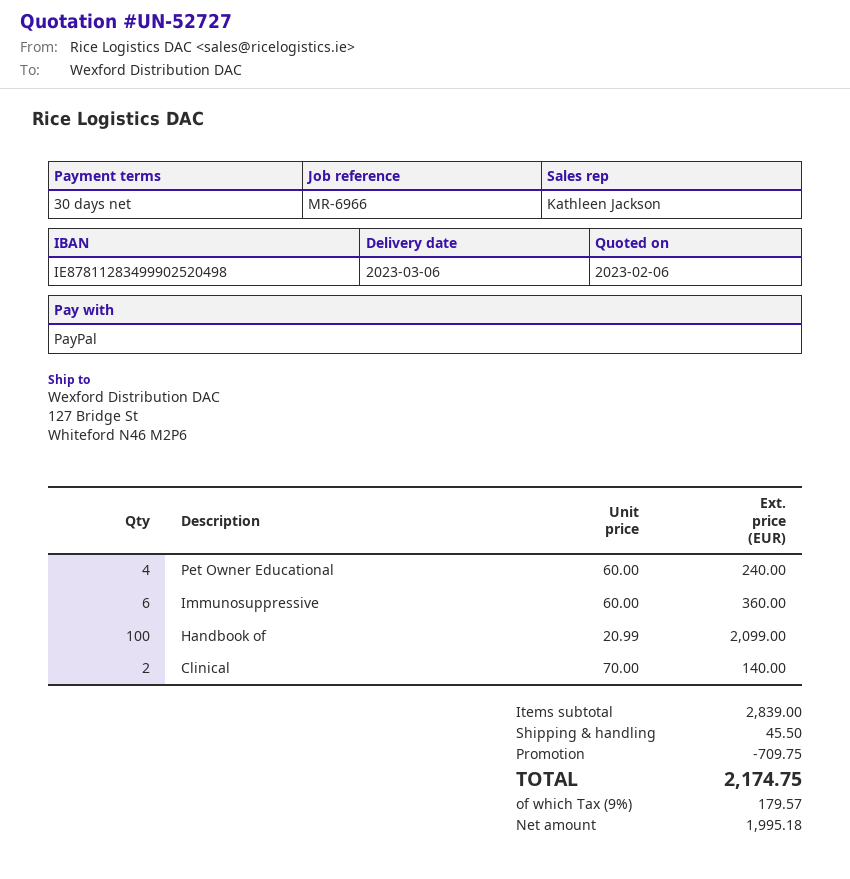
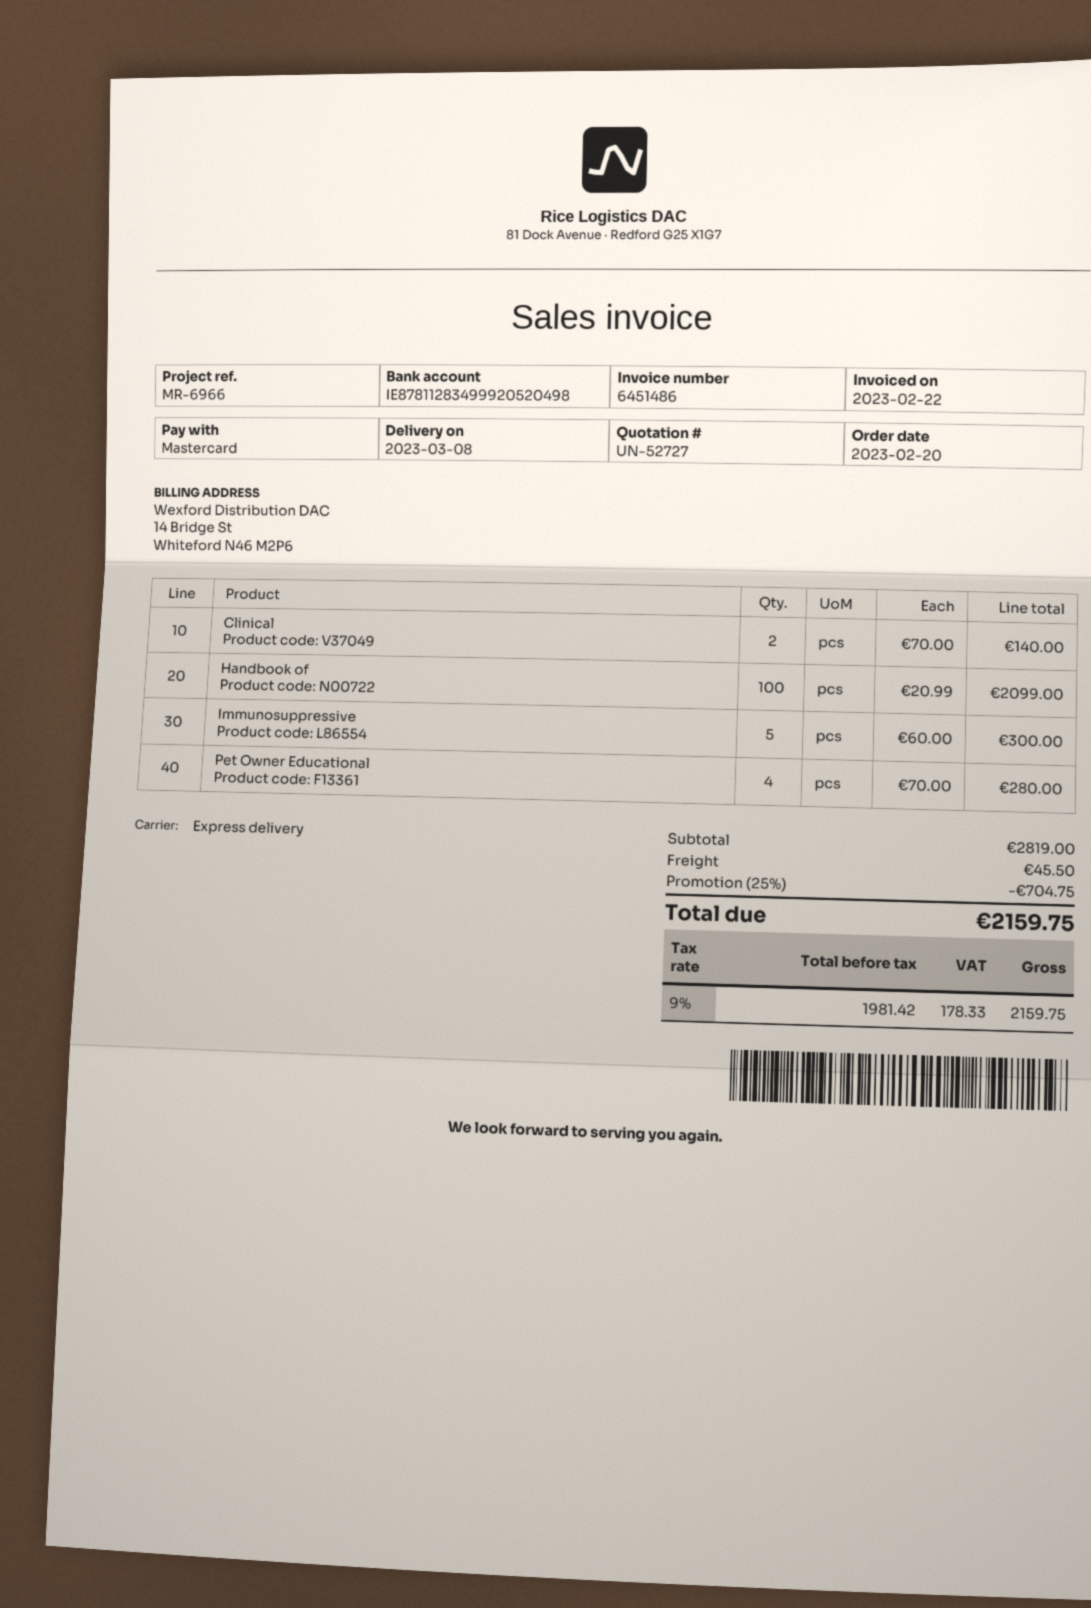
delivery date: 2023-03-06 -> 2023-03-08
payment method: PayPal -> Mastercard
bank account: IE87811283499902520498 -> IE87811283499920520498
Pet Owner Educational: 4 x 60.00 = 240.00 -> 4 x 70.00 = 280.00
Immunosuppressive: 6 x 60.00 = 360.00 -> 5 x 60.00 = 300.00
subtotal: 2839.00 -> 2819.00
discount: 709.75 -> 704.75
net: 1995.18 -> 1981.42
tax: 9% = 179.57 -> 9% = 178.33
total: 2174.75 -> 2159.75

